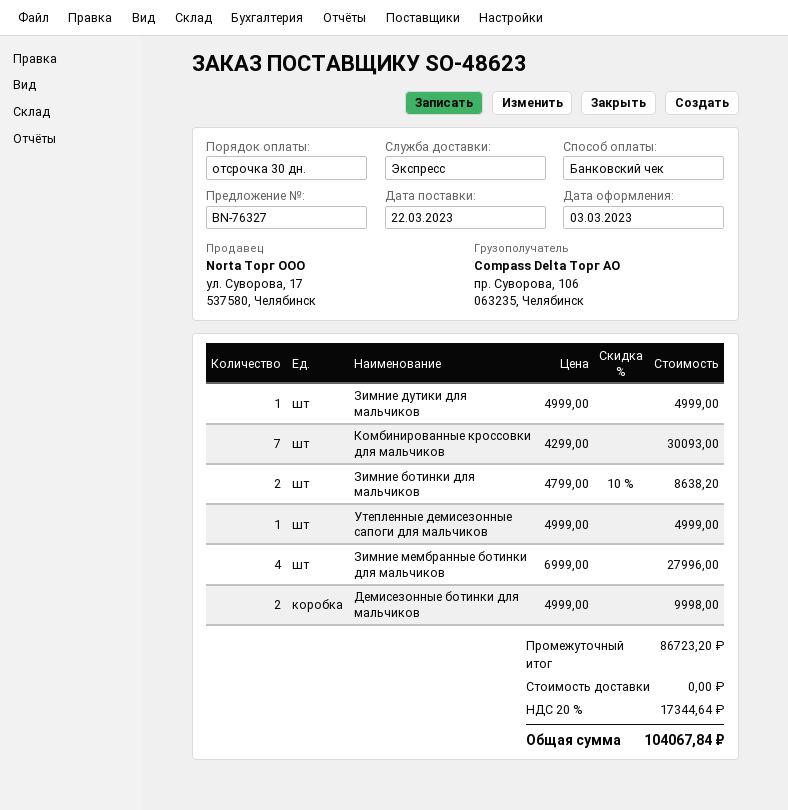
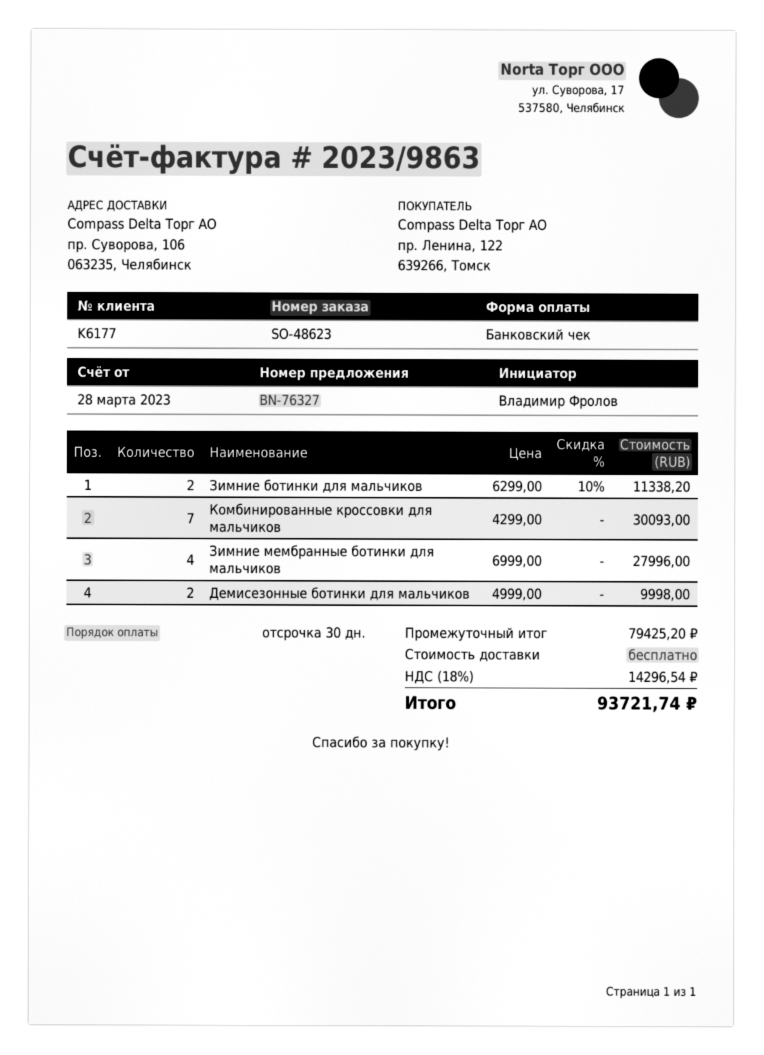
Зимние дутики для мальчиков: 1 x 4999.00 = 4999.00 -> none
Зимние ботинки для мальчиков: 2 x 4799.00 - 10% = 8638.20 -> 2 x 6299.00 - 10% = 11338.20
Утепленные демисезонные сапоги для мальчиков: 1 x 4999.00 = 4999.00 -> none
subtotal: 86723.20 -> 79425.20
tax: 20% = 17344.64 -> 18% = 14296.54
total: 104067.84 -> 93721.74

